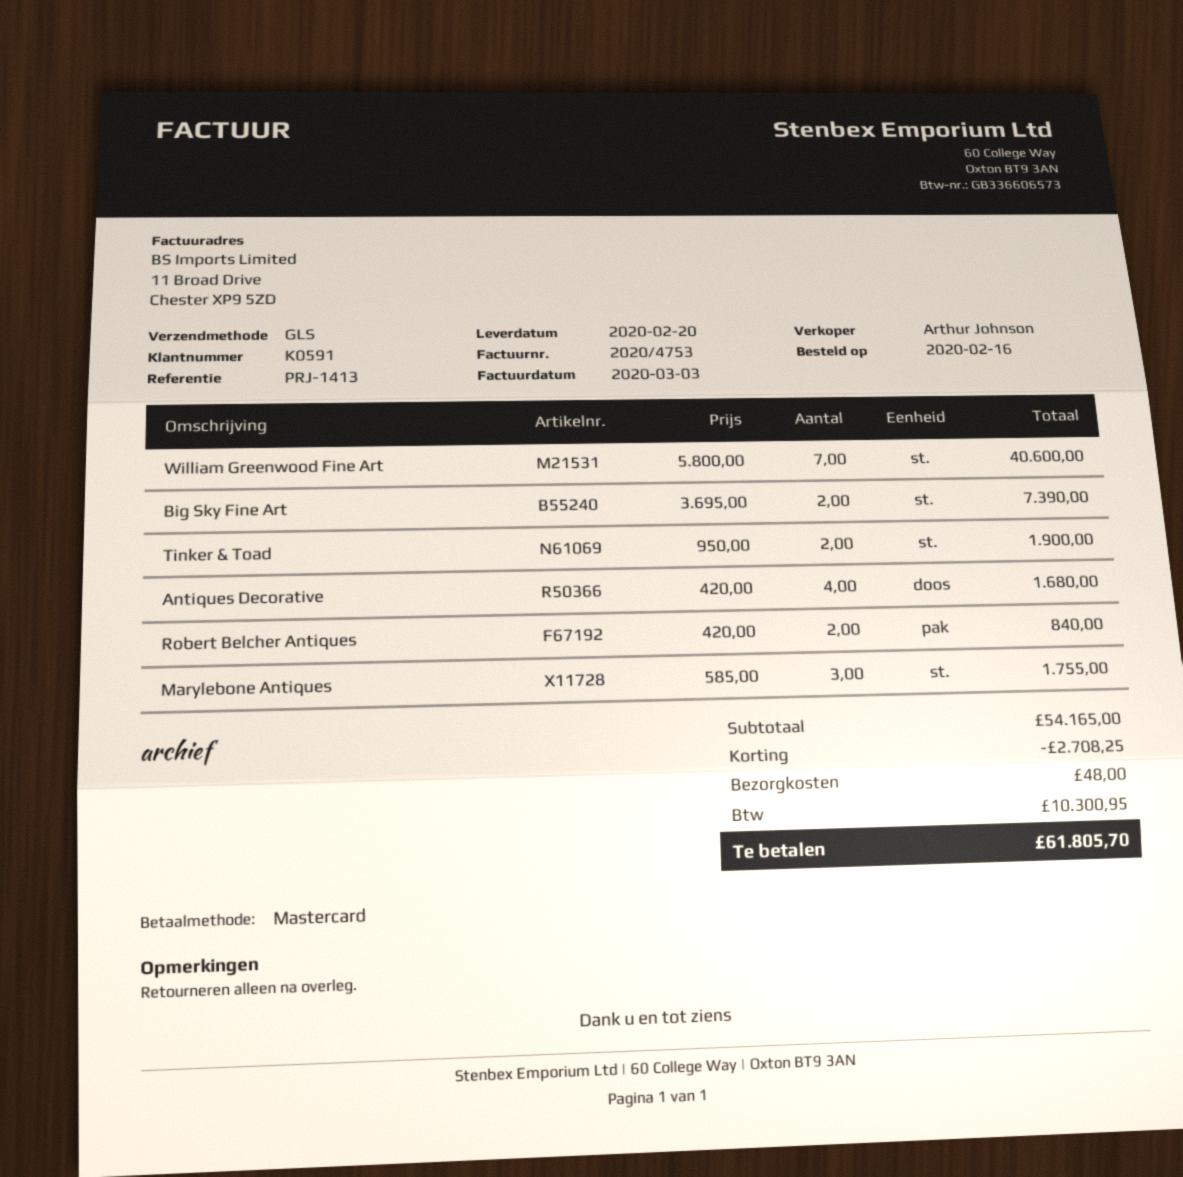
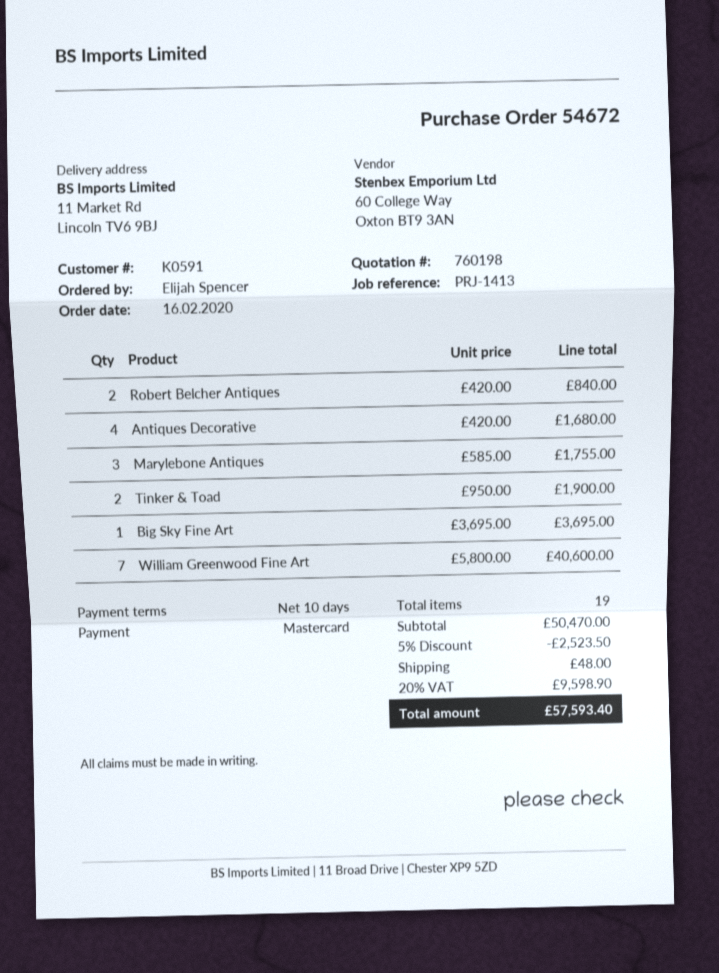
Big Sky Fine Art: 2 x 3695.00 = 7390.00 -> 1 x 3695.00 = 3695.00
subtotal: 54165.00 -> 50470.00
discount: 2708.25 -> 2523.50
tax: 10300.95 -> 9598.90
total: 61805.70 -> 57593.40

